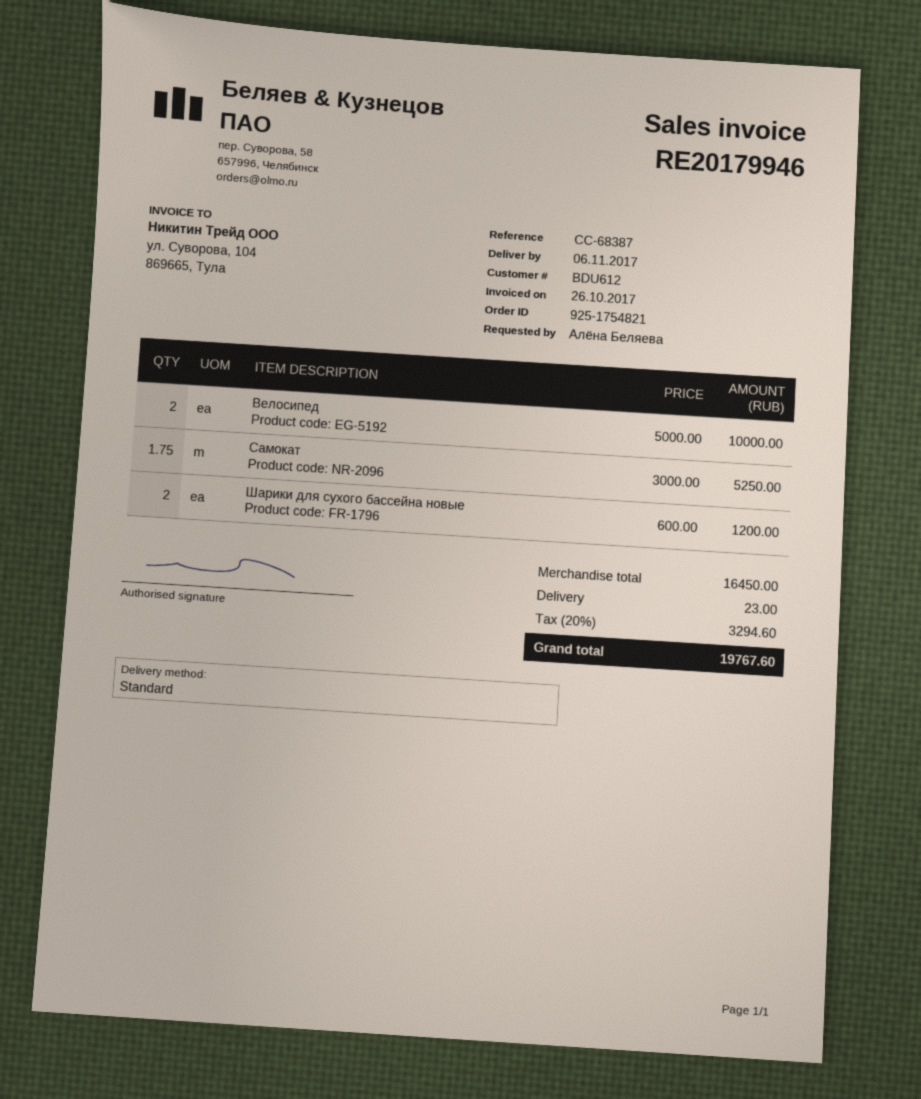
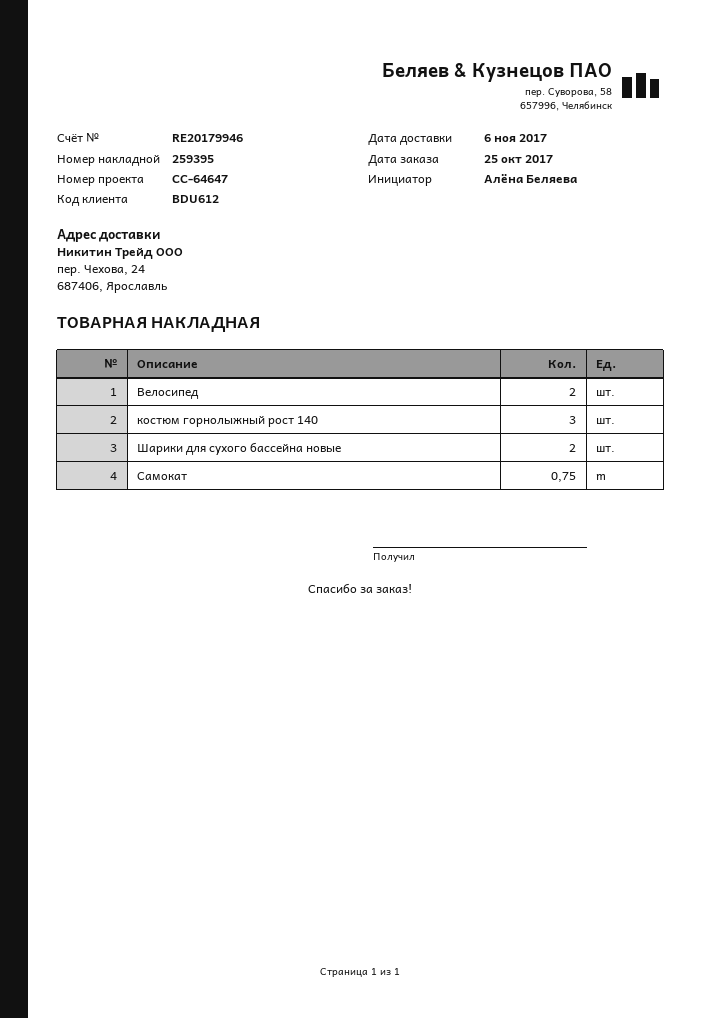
reference: CC-68387 -> CC-64647
Самокат: 1.75 -> 0.75
костюм горнолыжный рост 140: none -> 3

